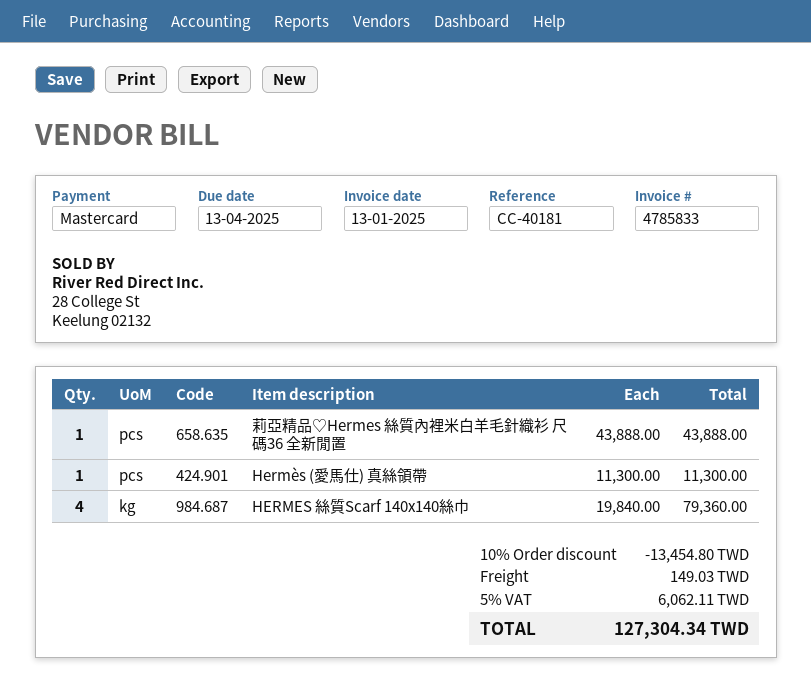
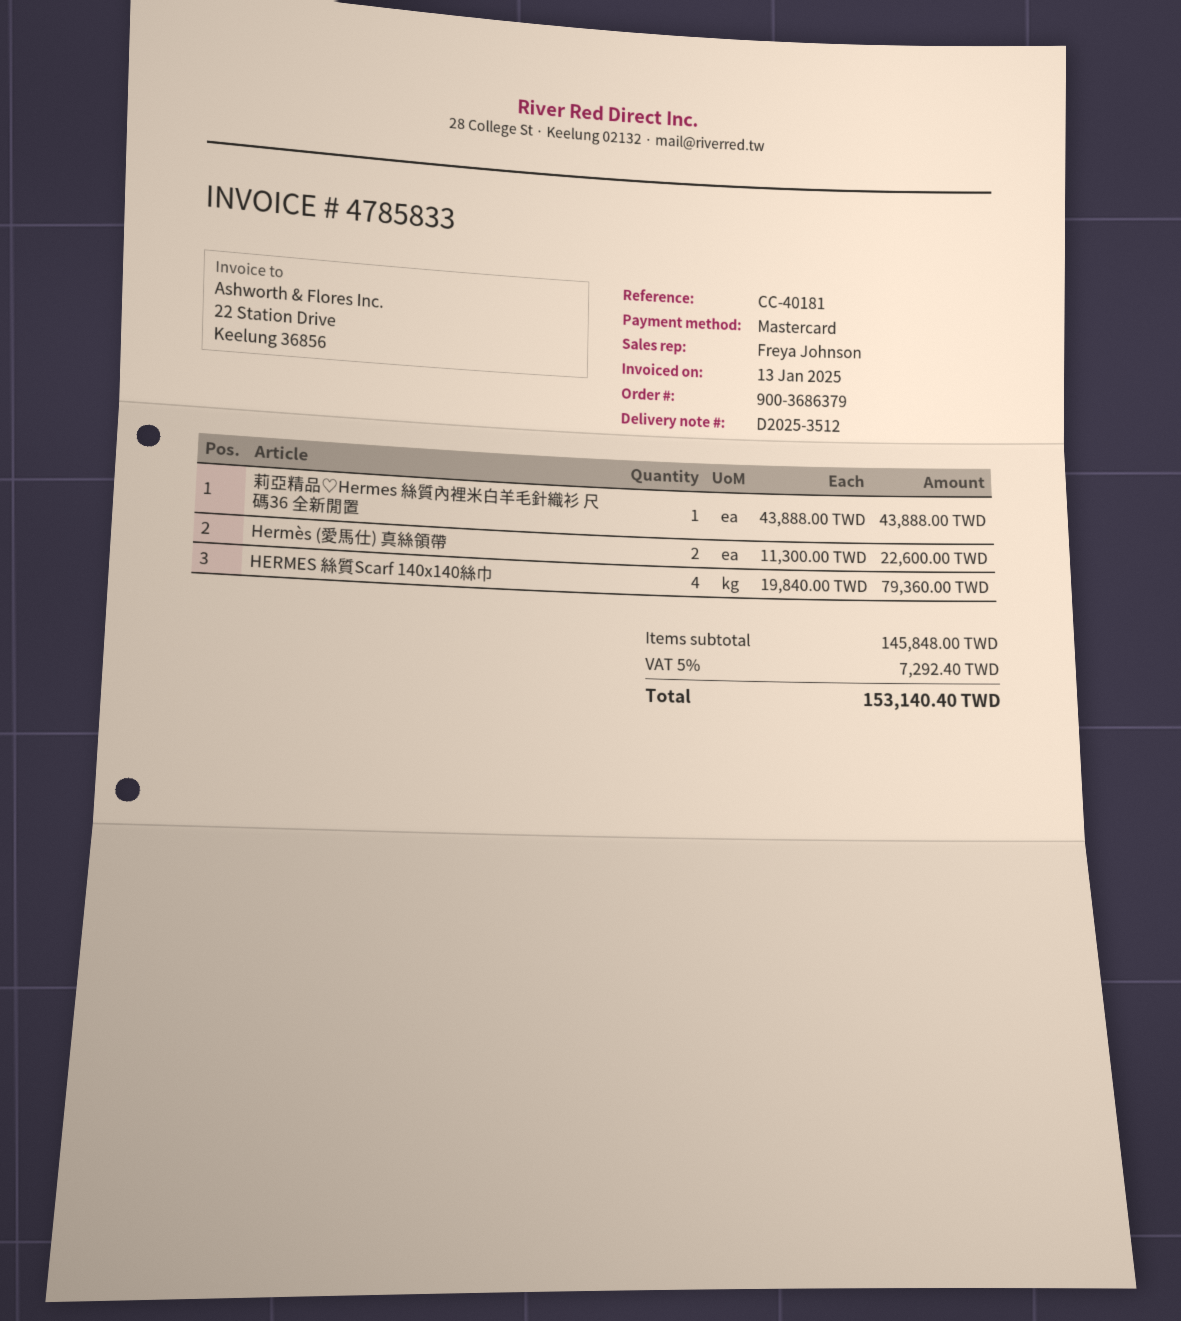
Hermès (愛馬仕) 真絲領帶: 1 x 11300.00 = 11300.00 -> 2 x 11300.00 = 22600.00
discount: 10% = 13454.80 -> none
shipping: 149.03 -> none
tax: 5% = 6062.11 -> 5% = 7292.40
total: 127304.34 -> 153140.40

